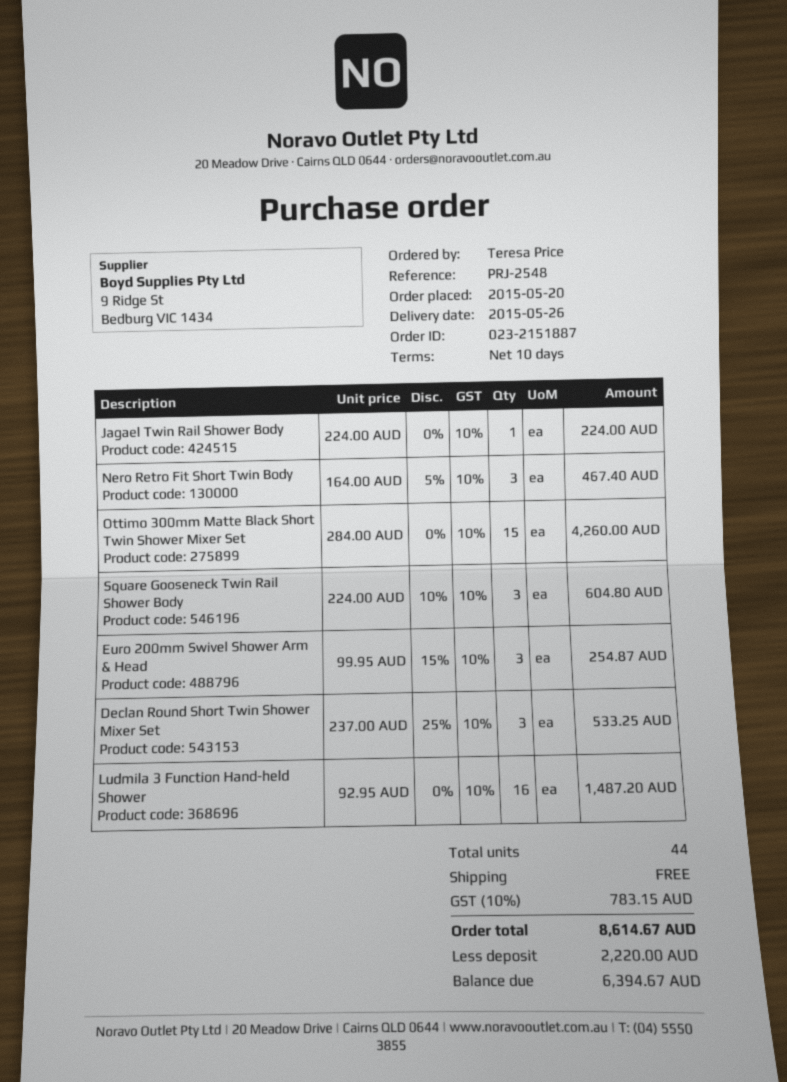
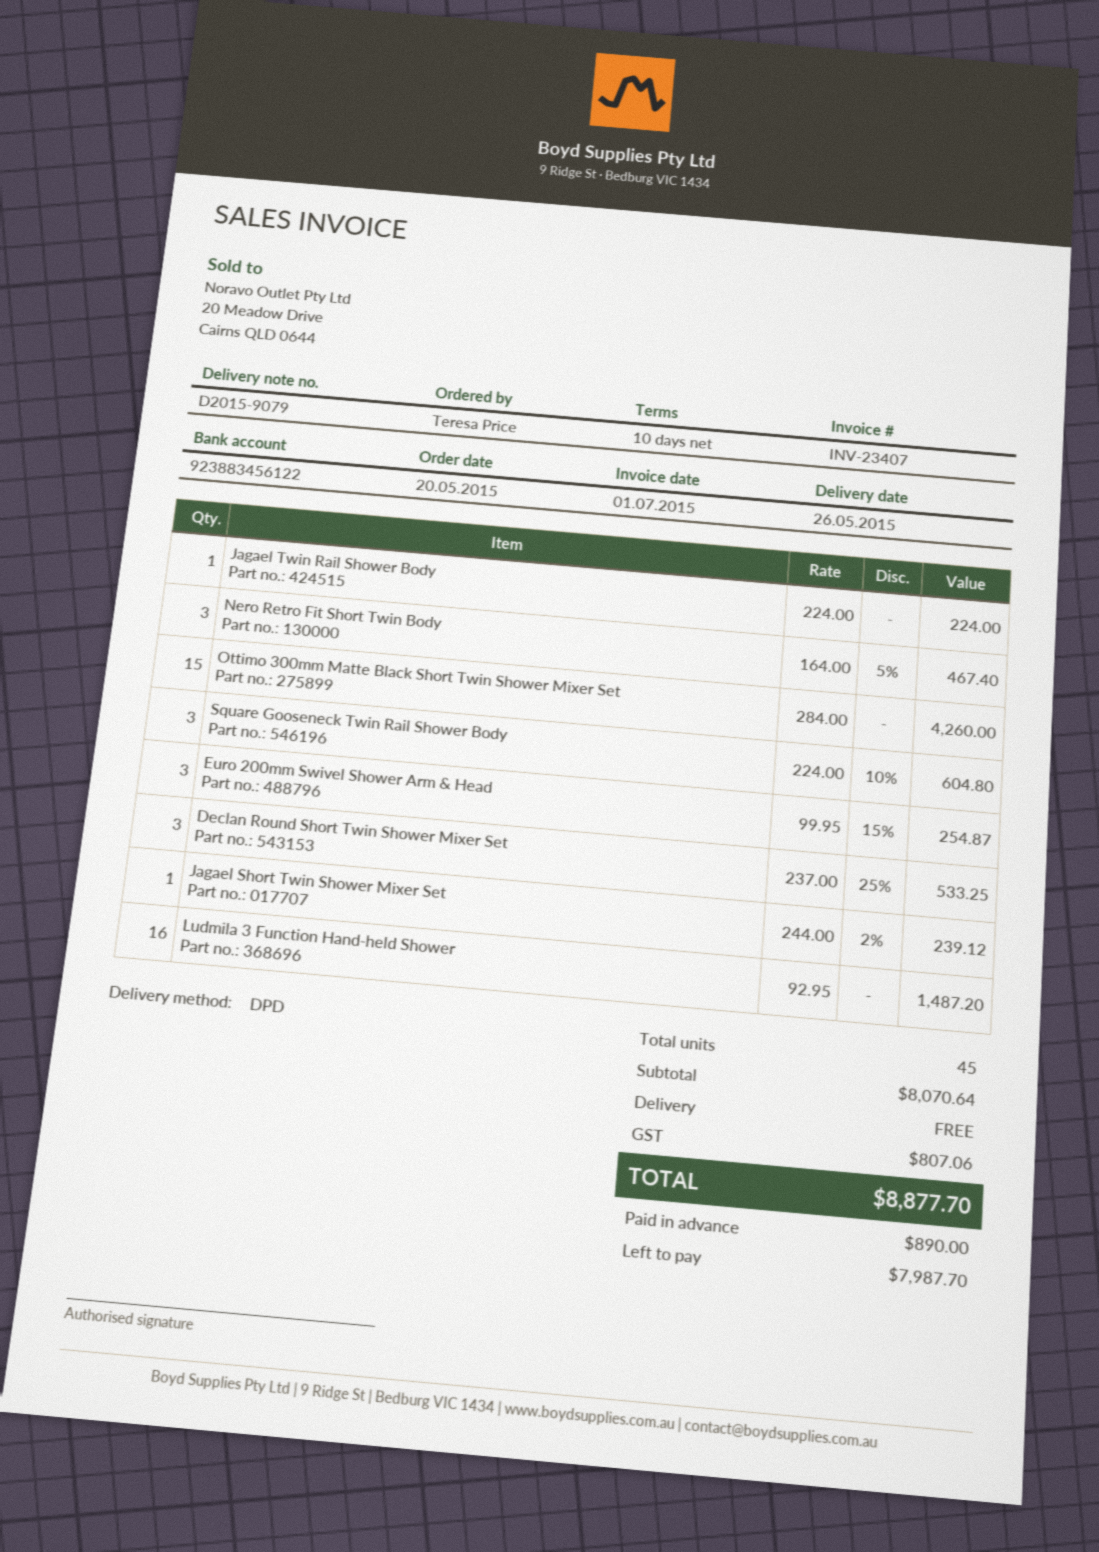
Jagael Short Twin Shower Mixer Set: none -> 1 x 244.00 - 2% = 239.12
total quantity: 44 -> 45
tax: 783.15 -> 807.06
total: 8614.67 -> 8877.70
deposit: 2220.00 -> 890.00
balance: 6394.67 -> 7987.70

